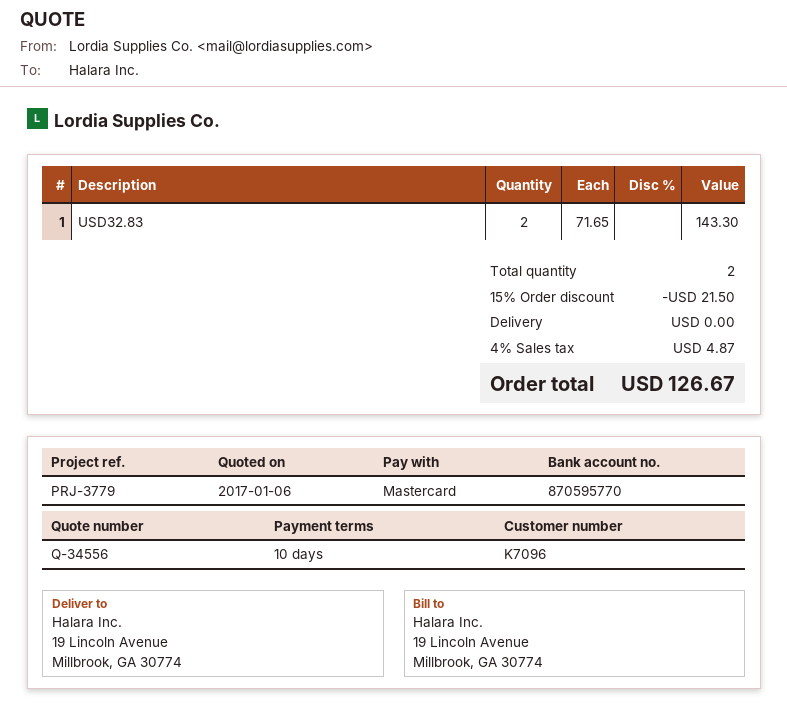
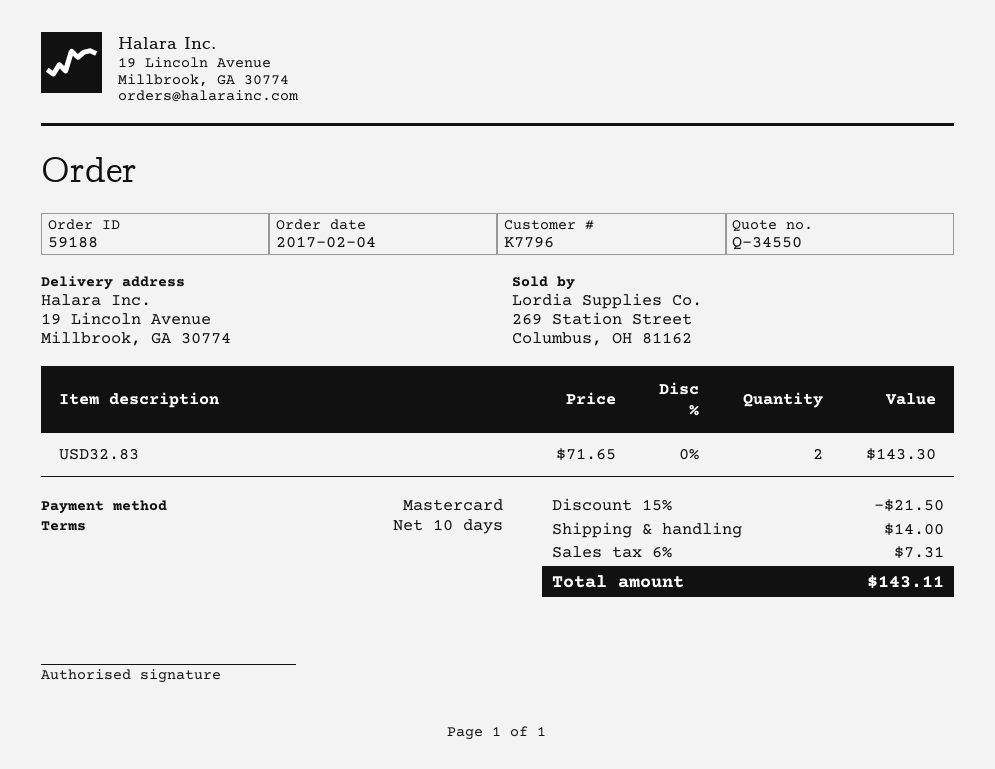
quote number: Q-34556 -> Q-34550
customer number: K7096 -> K7796
shipping: 0.00 -> 14.00
tax: 4% = 4.87 -> 6% = 7.31
total: 126.67 -> 143.11

